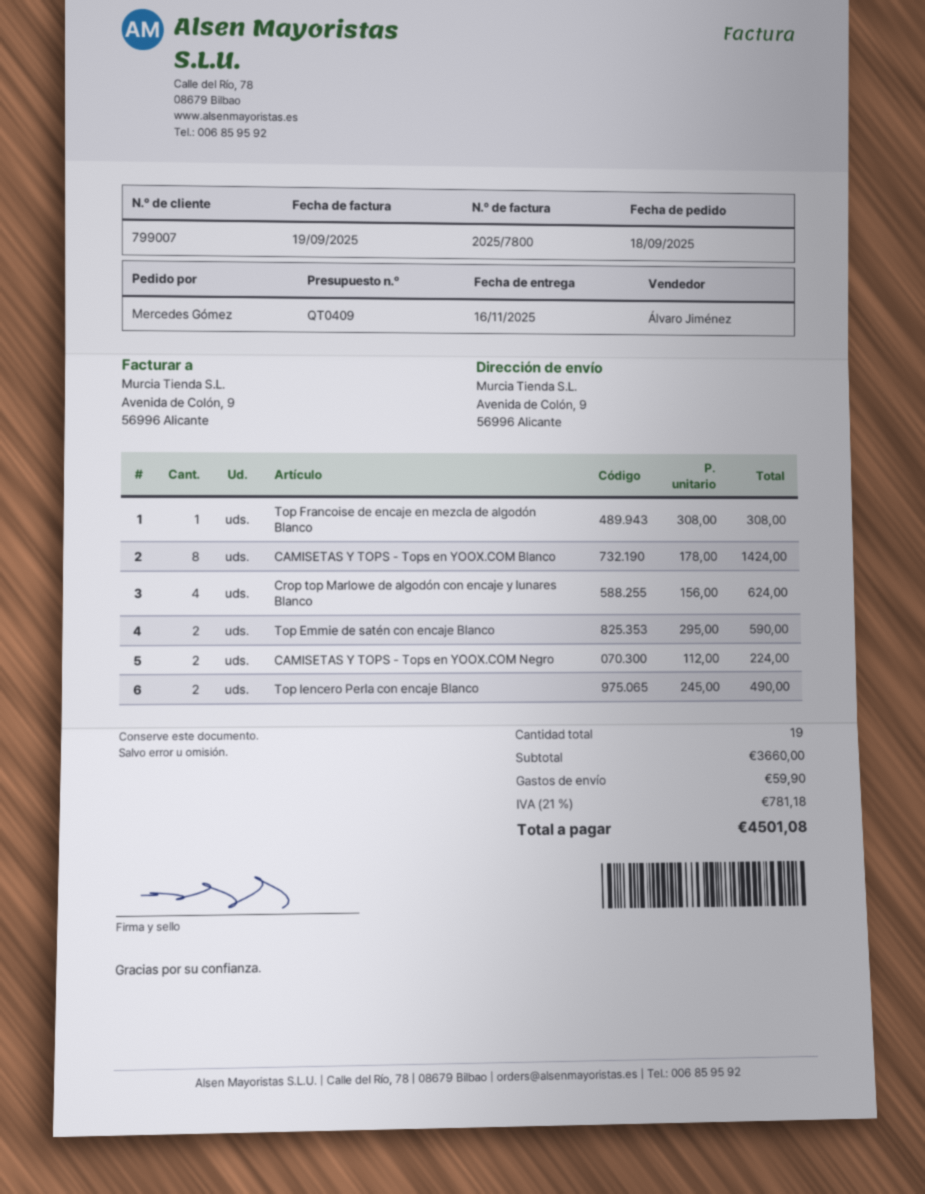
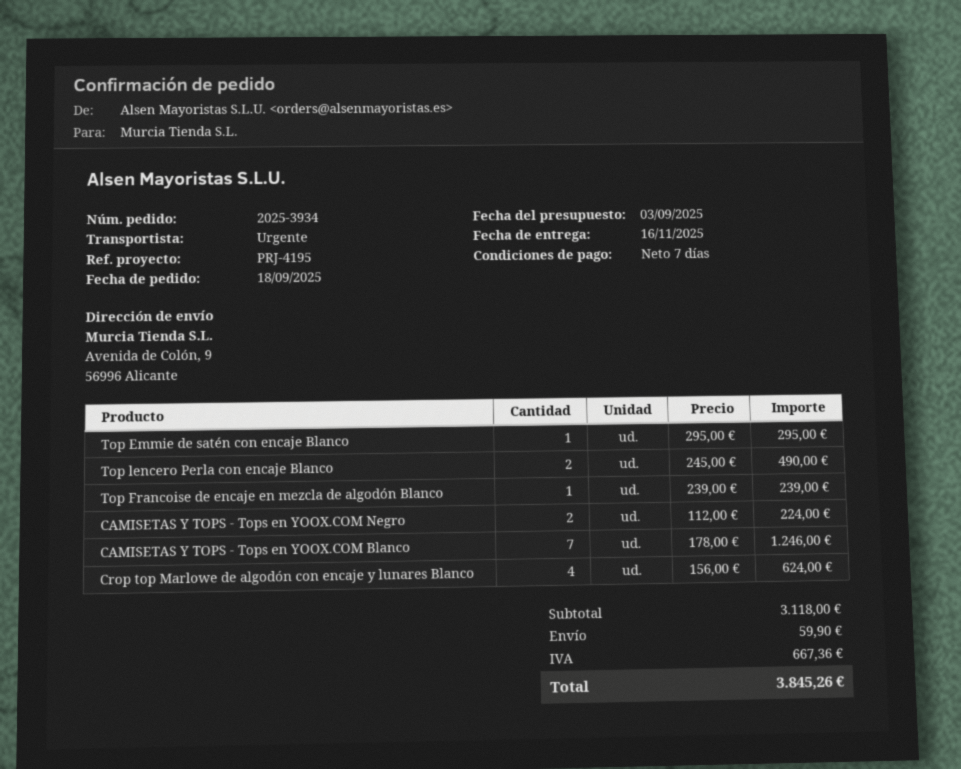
Top Francoise de encaje en mezcla de algodón Blanco: 1 x 308.00 = 308.00 -> 1 x 239.00 = 239.00
CAMISETAS Y TOPS - Tops en YOOX.COM Blanco: 8 x 178.00 = 1424.00 -> 7 x 178.00 = 1246.00
Top Emmie de satén con encaje Blanco: 2 x 295.00 = 590.00 -> 1 x 295.00 = 295.00
subtotal: 3660.00 -> 3118.00
tax: 781.18 -> 667.36
total: 4501.08 -> 3845.26

